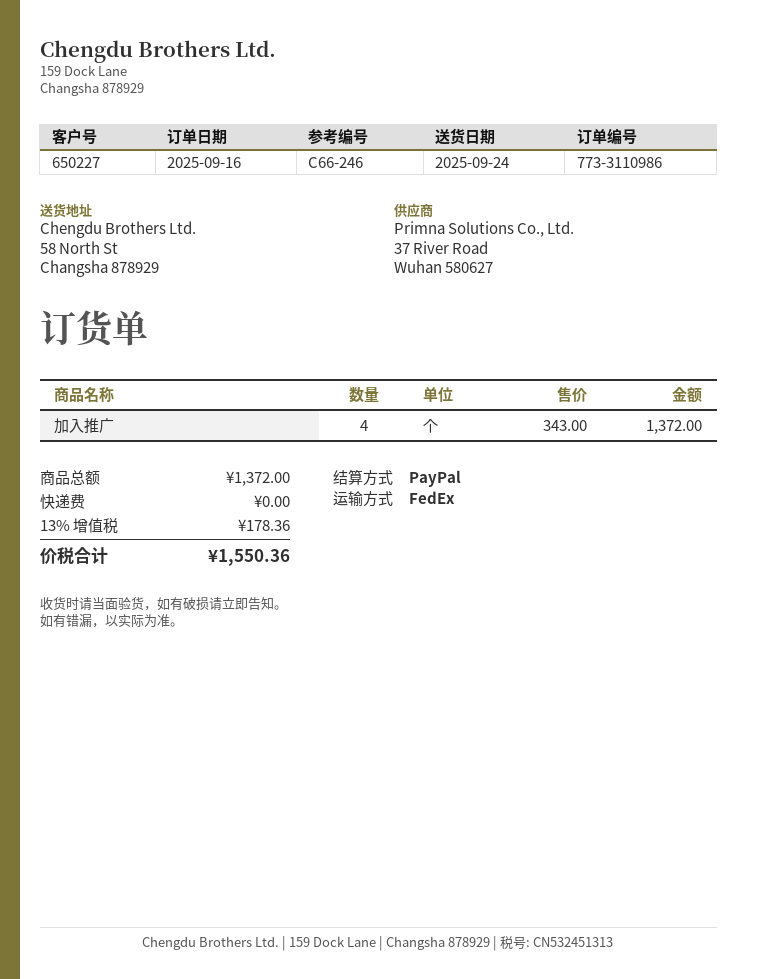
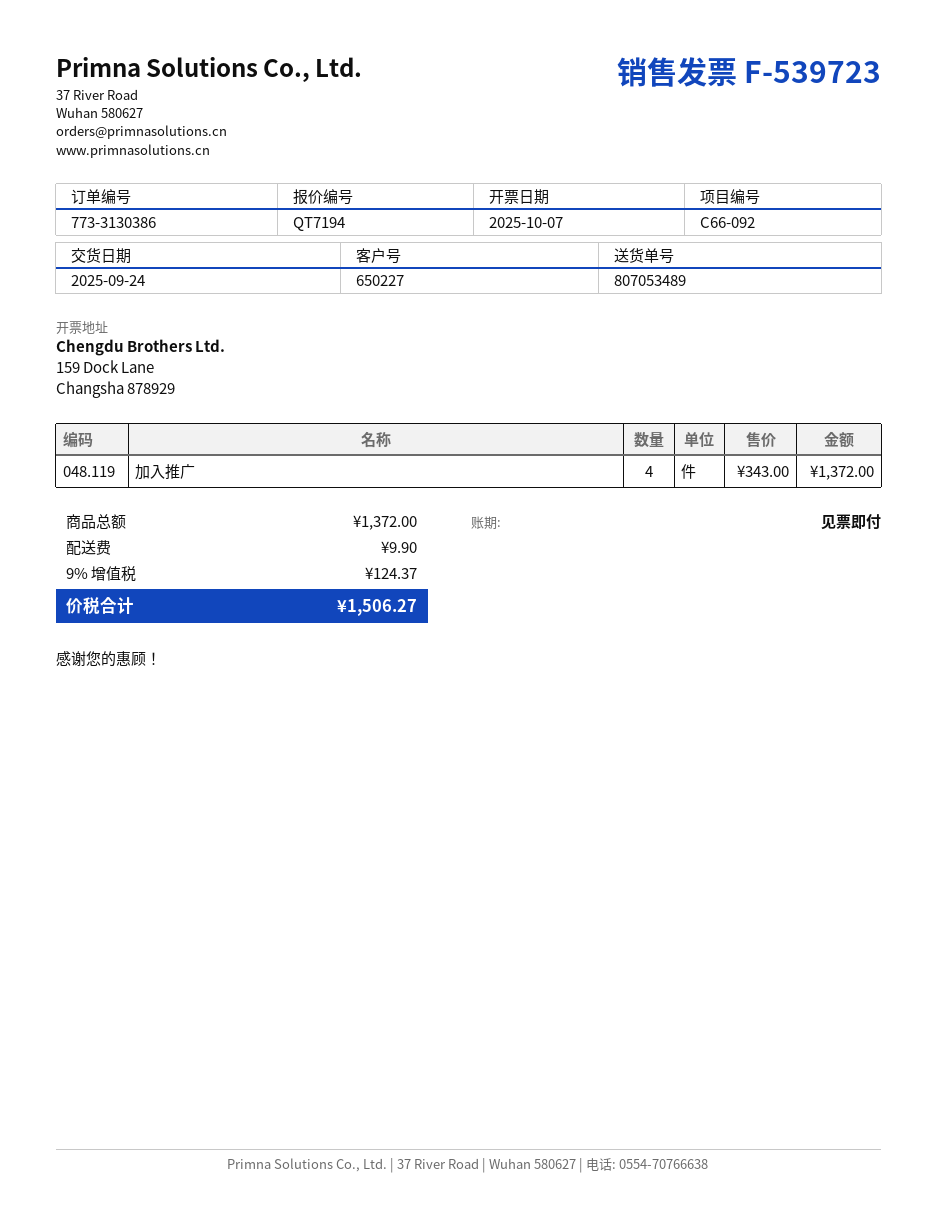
order number: 773-3110986 -> 773-3130386
reference: C66-246 -> C66-092
shipping: 0.00 -> 9.90
tax: 13% = 178.36 -> 9% = 124.37
total: 1550.36 -> 1506.27

